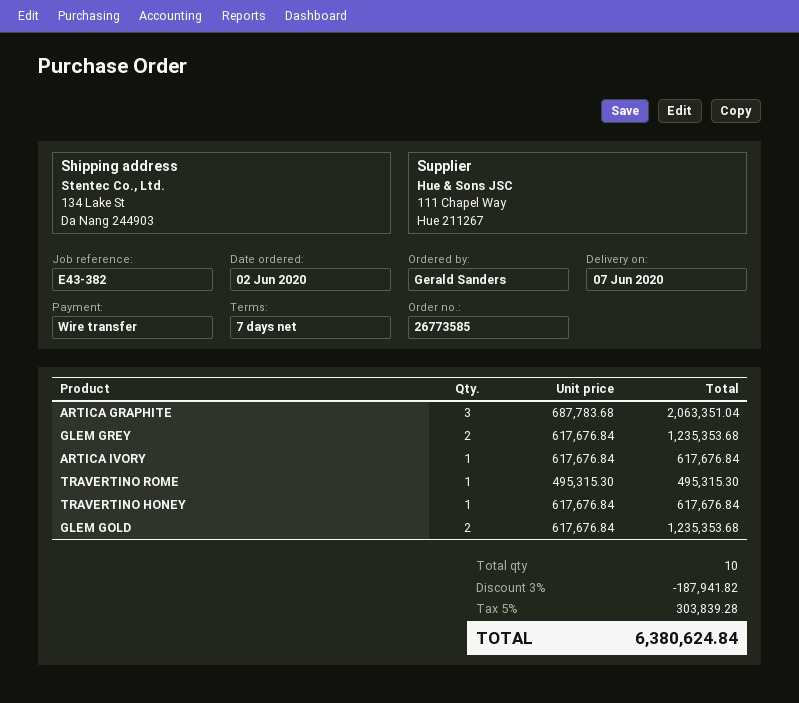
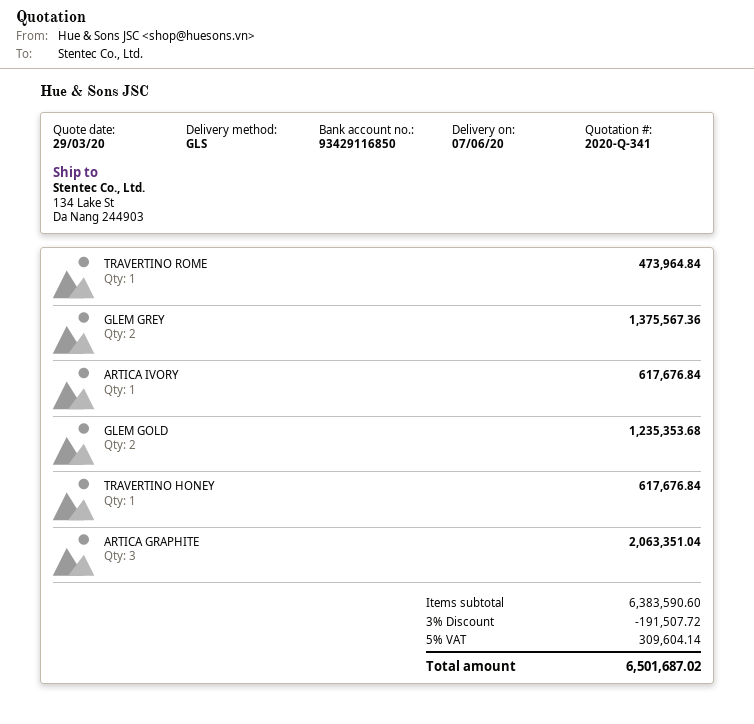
GLEM GREY: 2 for 1235353.68 -> 2 for 1375567.36
TRAVERTINO ROME: 1 for 495315.30 -> 1 for 473964.84
discount: 3% = 187941.82 -> 3% = 191507.72
tax: 5% = 303839.28 -> 5% = 309604.14
total: 6380624.84 -> 6501687.02

